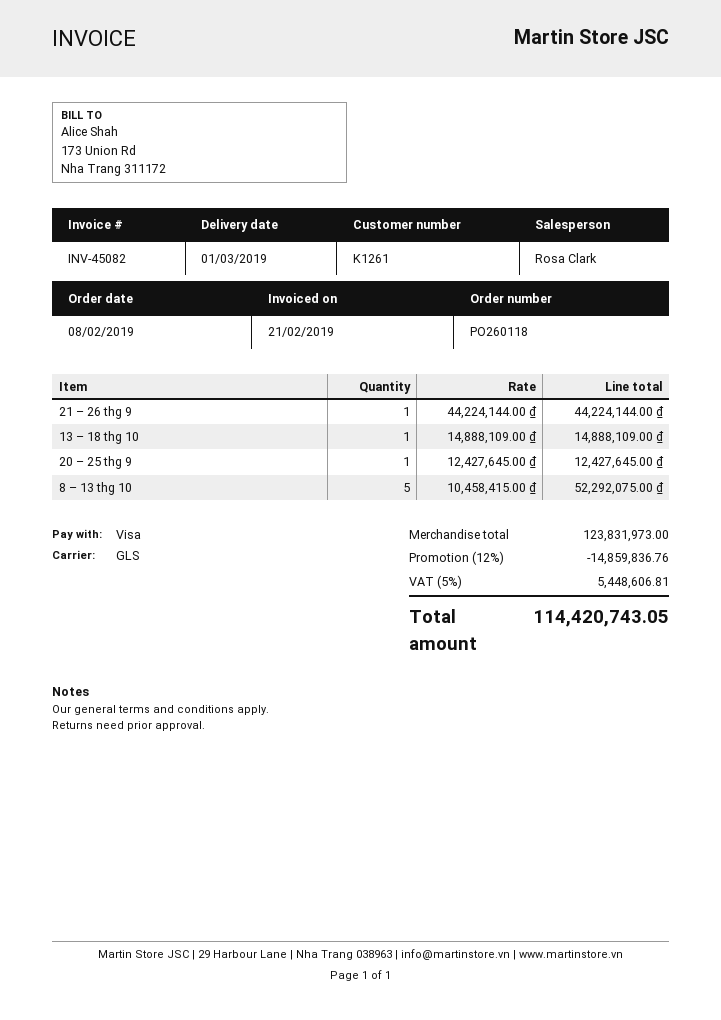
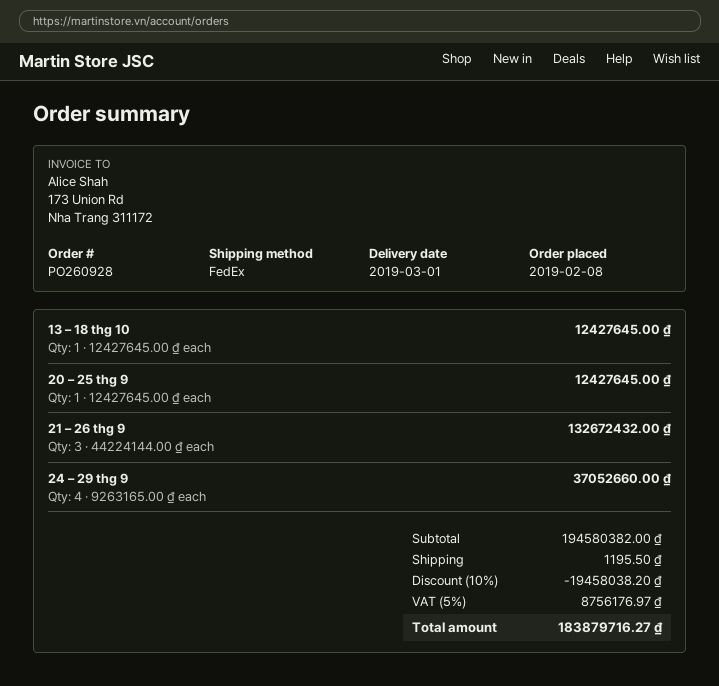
order number: PO260118 -> PO260928
shipping method: GLS -> FedEx
21 – 26 thg 9: 1 x 44224144.00 = 44224144.00 -> 3 x 44224144.00 = 132672432.00
13 – 18 thg 10: 1 x 14888109.00 = 14888109.00 -> 1 x 12427645.00 = 12427645.00
8 – 13 thg 10: 5 x 10458415.00 = 52292075.00 -> none
24 – 29 thg 9: none -> 4 x 9263165.00 = 37052660.00
subtotal: 123831973.00 -> 194580382.00
discount: 12% = 14859836.76 -> 10% = 19458038.20
shipping: none -> 1195.50
tax: 5% = 5448606.81 -> 5% = 8756176.97
total: 114420743.05 -> 183879716.27

